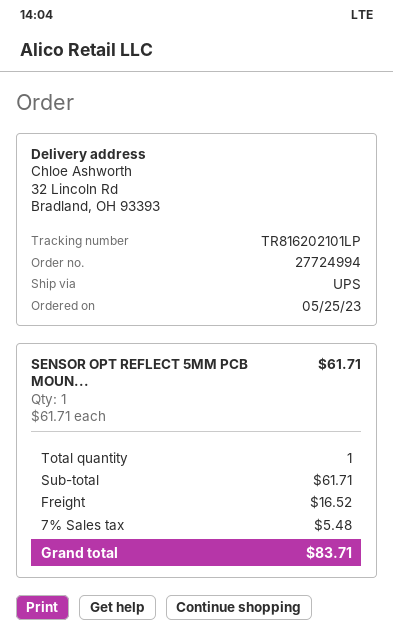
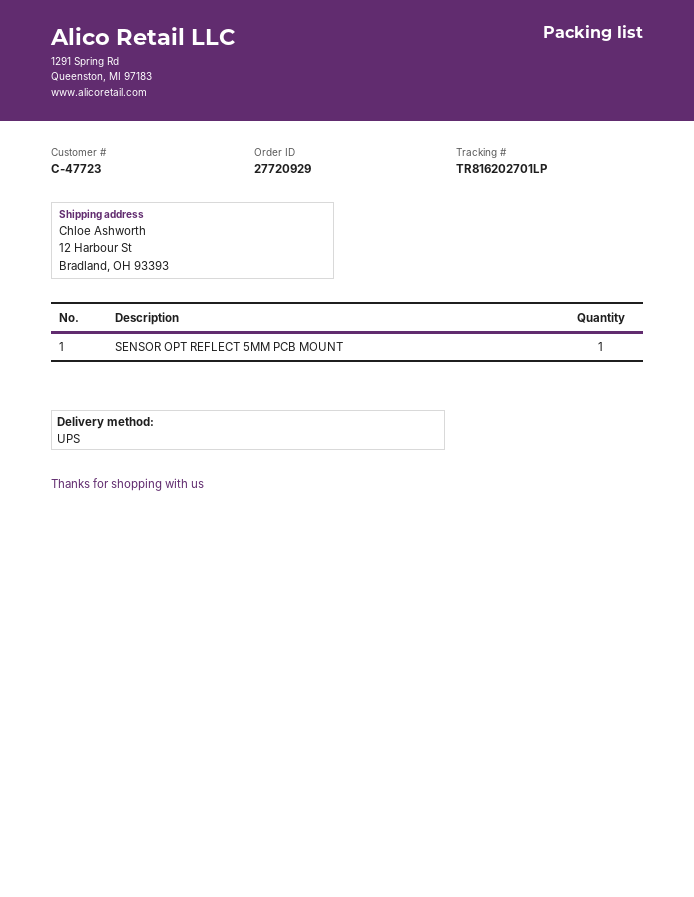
order number: 27724994 -> 27720929
tracking number: TR816202101LP -> TR816202701LP
ship to: 32 Lincoln Rd, Bradland, OH 93393 -> 12 Harbour St, Bradland, OH 93393

